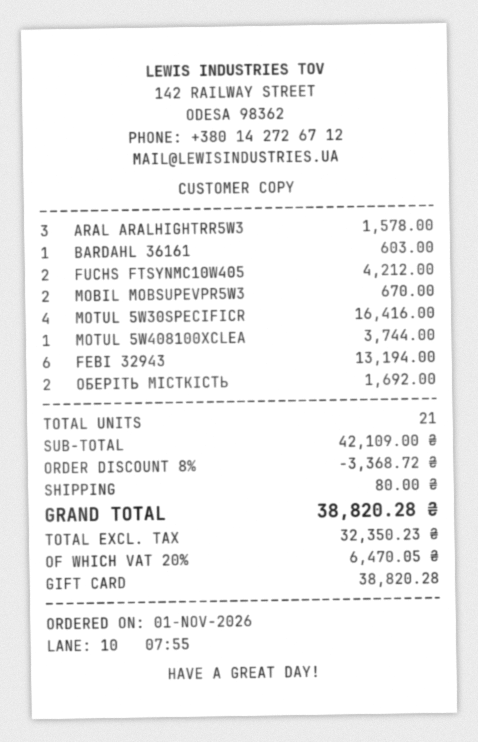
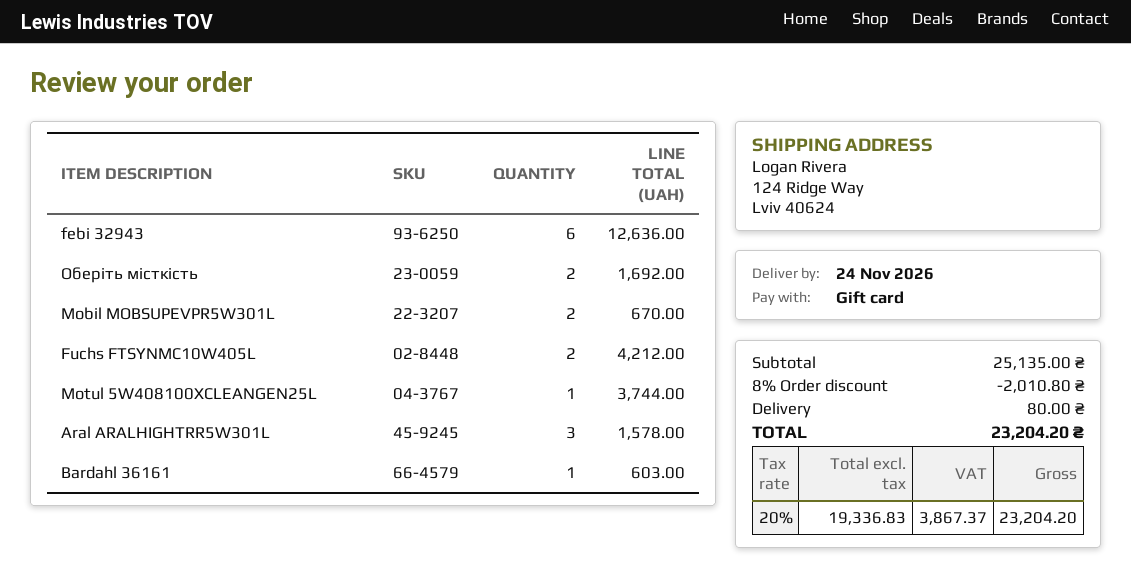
MOTUL 5W30SPECIFICR: 4 for 16416.00 -> none
FEBI 32943: 6 for 13194.00 -> 6 for 12636.00
subtotal: 42109.00 -> 25135.00
discount: 8% = 3368.72 -> 8% = 2010.80
net: 32350.23 -> 19336.83
tax: 20% = 6470.05 -> 20% = 3867.37
total: 38820.28 -> 23204.20

